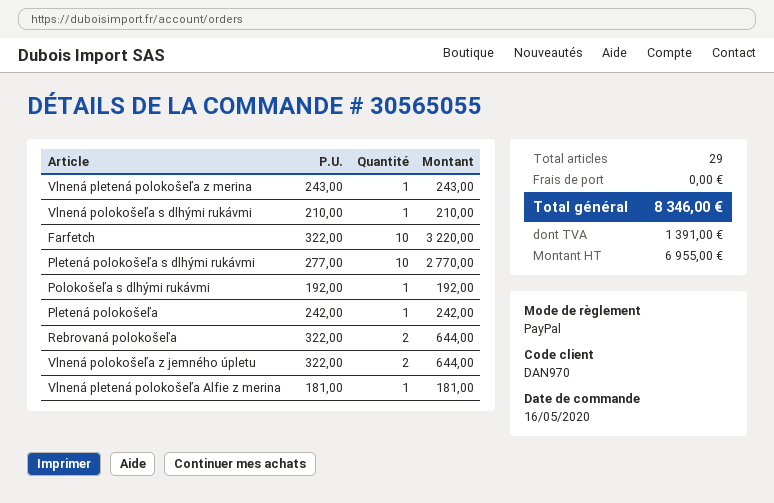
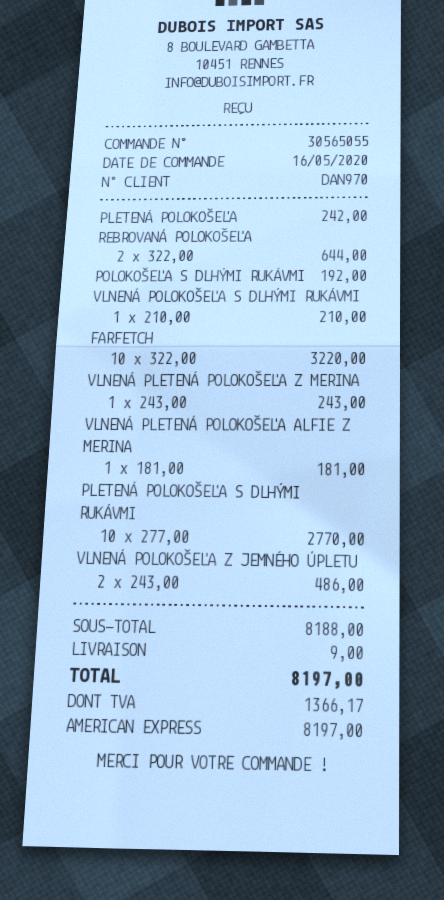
payment method: PayPal -> American Express
Vlnená polokošeľa z jemného úpletu: 2 x 322.00 = 644.00 -> 2 x 243.00 = 486.00
shipping: 0.00 -> 9.00
tax: 1391.00 -> 1366.17
total: 8346.00 -> 8197.00

